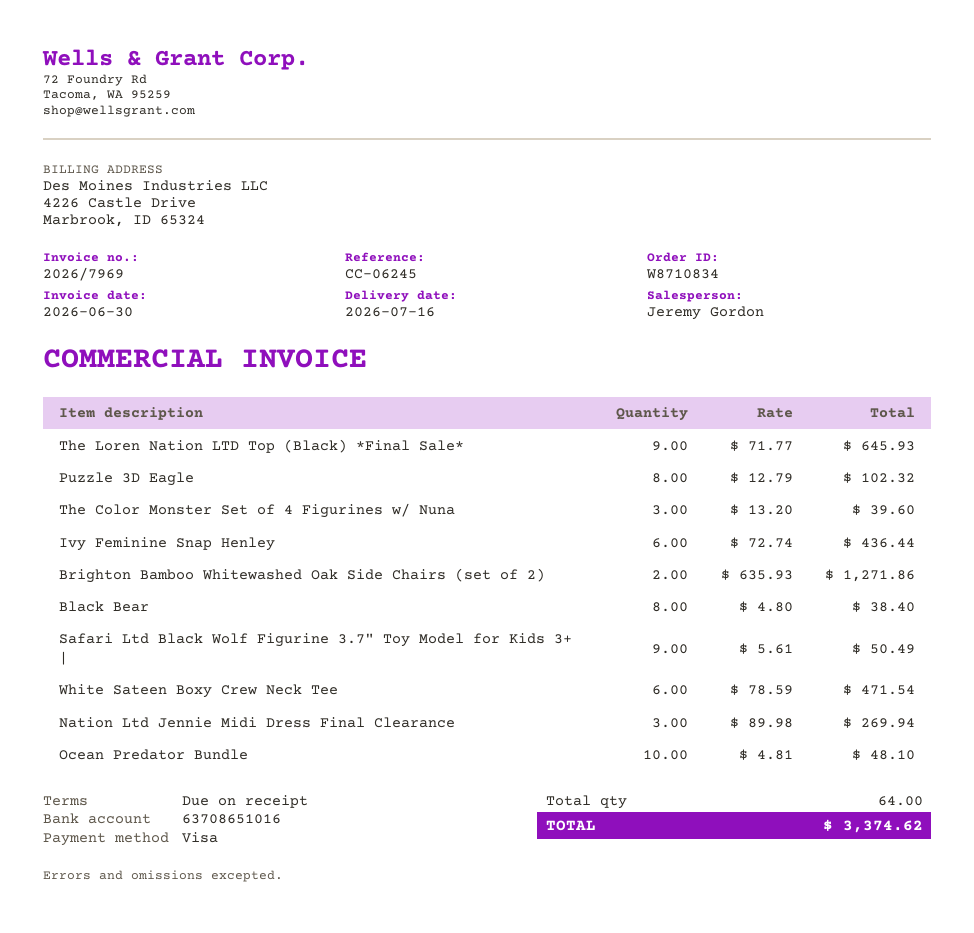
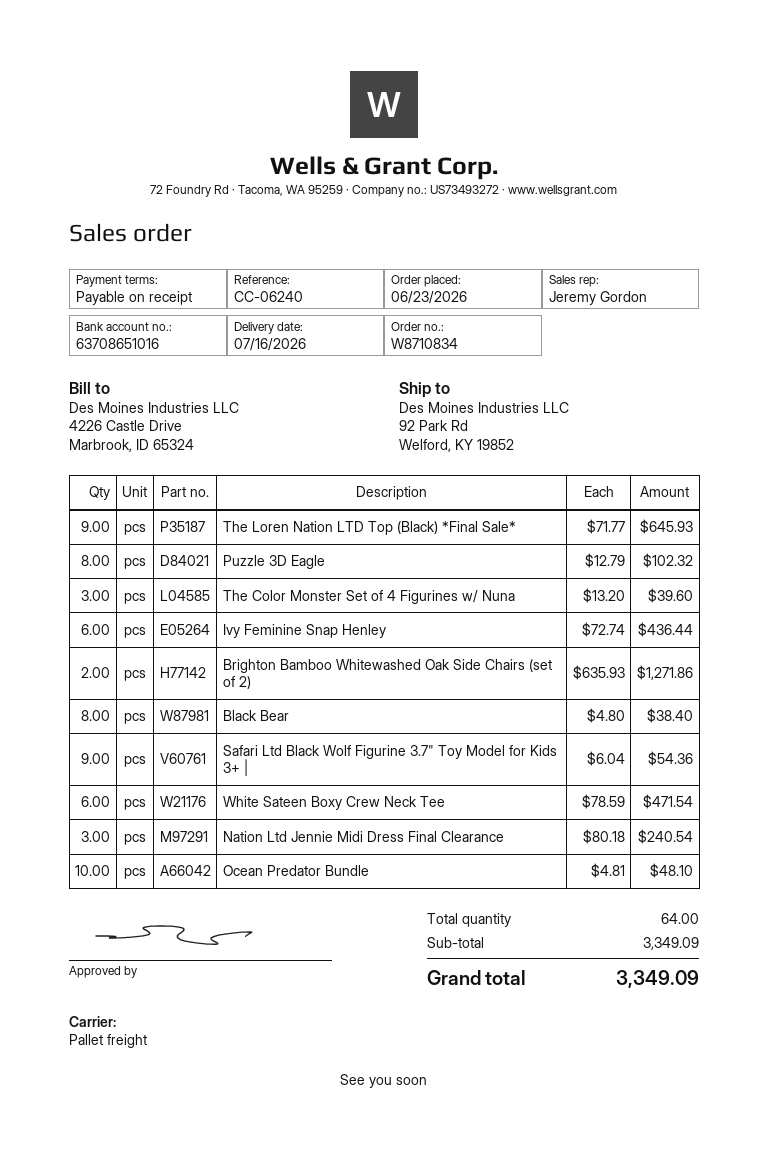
reference: CC-06245 -> CC-06240
Safari Ltd Black Wolf Figurine 3.7" Toy Model for Kids 3+ |: 9 x 5.61 = 50.49 -> 9 x 6.04 = 54.36
Nation Ltd Jennie Midi Dress Final Clearance: 3 x 89.98 = 269.94 -> 3 x 80.18 = 240.54
total: 3374.62 -> 3349.09

